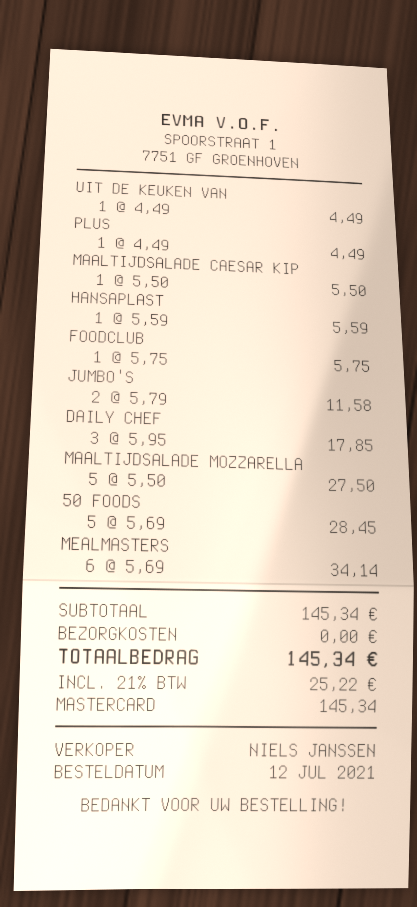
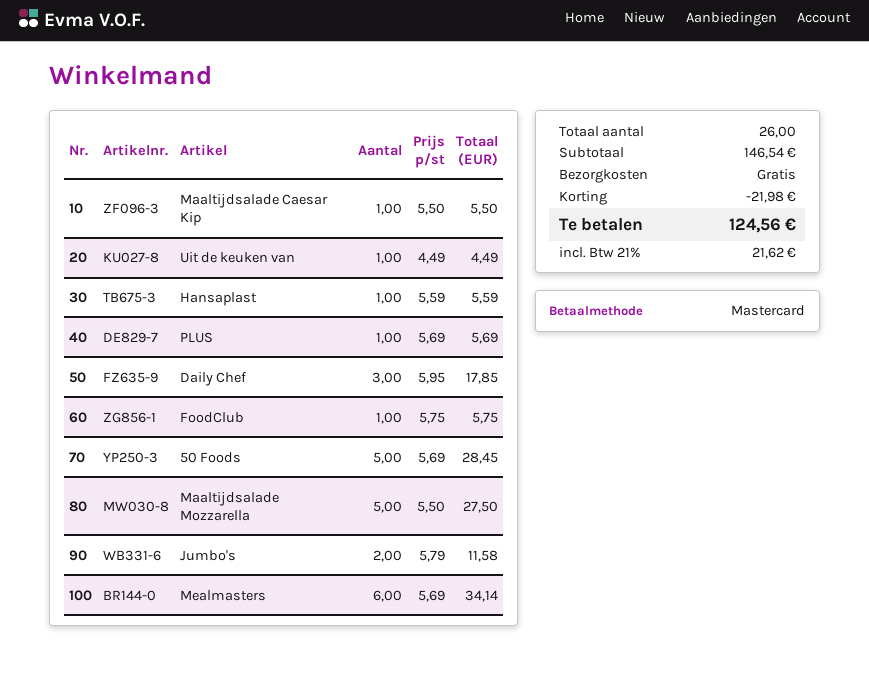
PLUS: 1 x 4.49 = 4.49 -> 1 x 5.69 = 5.69
subtotal: 145.34 -> 146.54
discount: none -> 21.98
tax: 21% = 25.22 -> 21% = 21.62
total: 145.34 -> 124.56

